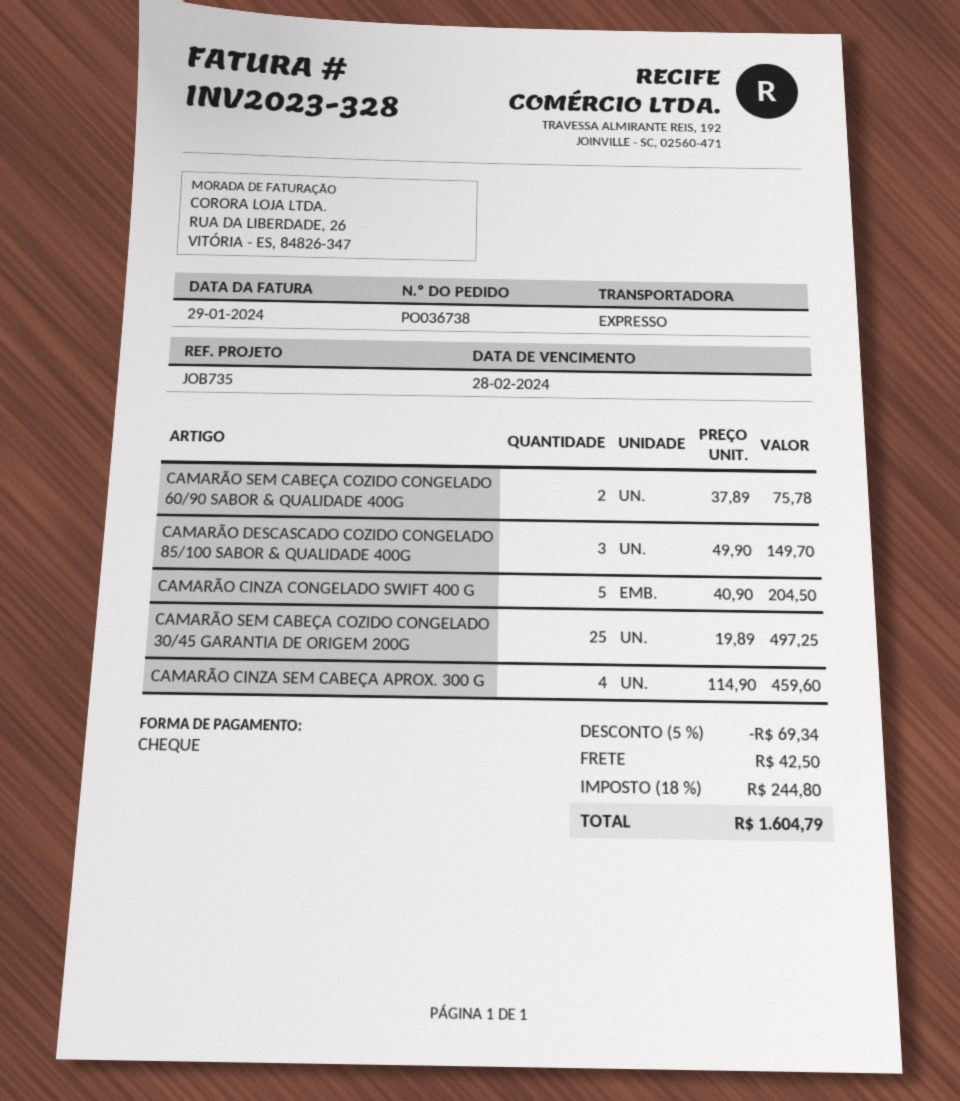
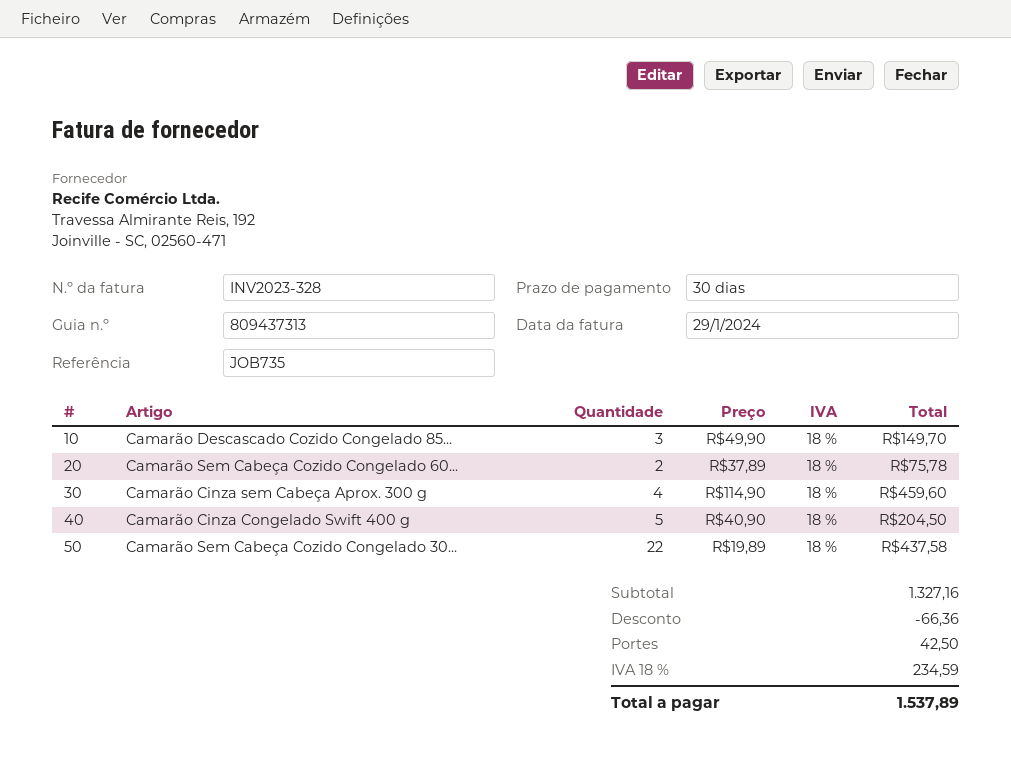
CAMARÃO SEM CABEÇA COZIDO CONGELADO 30/45 GARANTIA DE ORIGEM 200G: 25 x 19.89 = 497.25 -> 22 x 19.89 = 437.58
discount: 69.34 -> 66.36
tax: 18% = 244.80 -> 18% = 234.59
total: 1604.79 -> 1537.89

